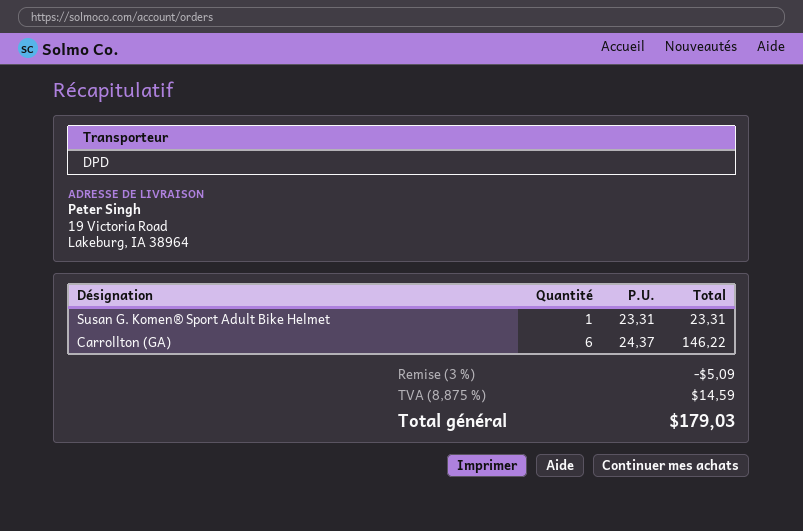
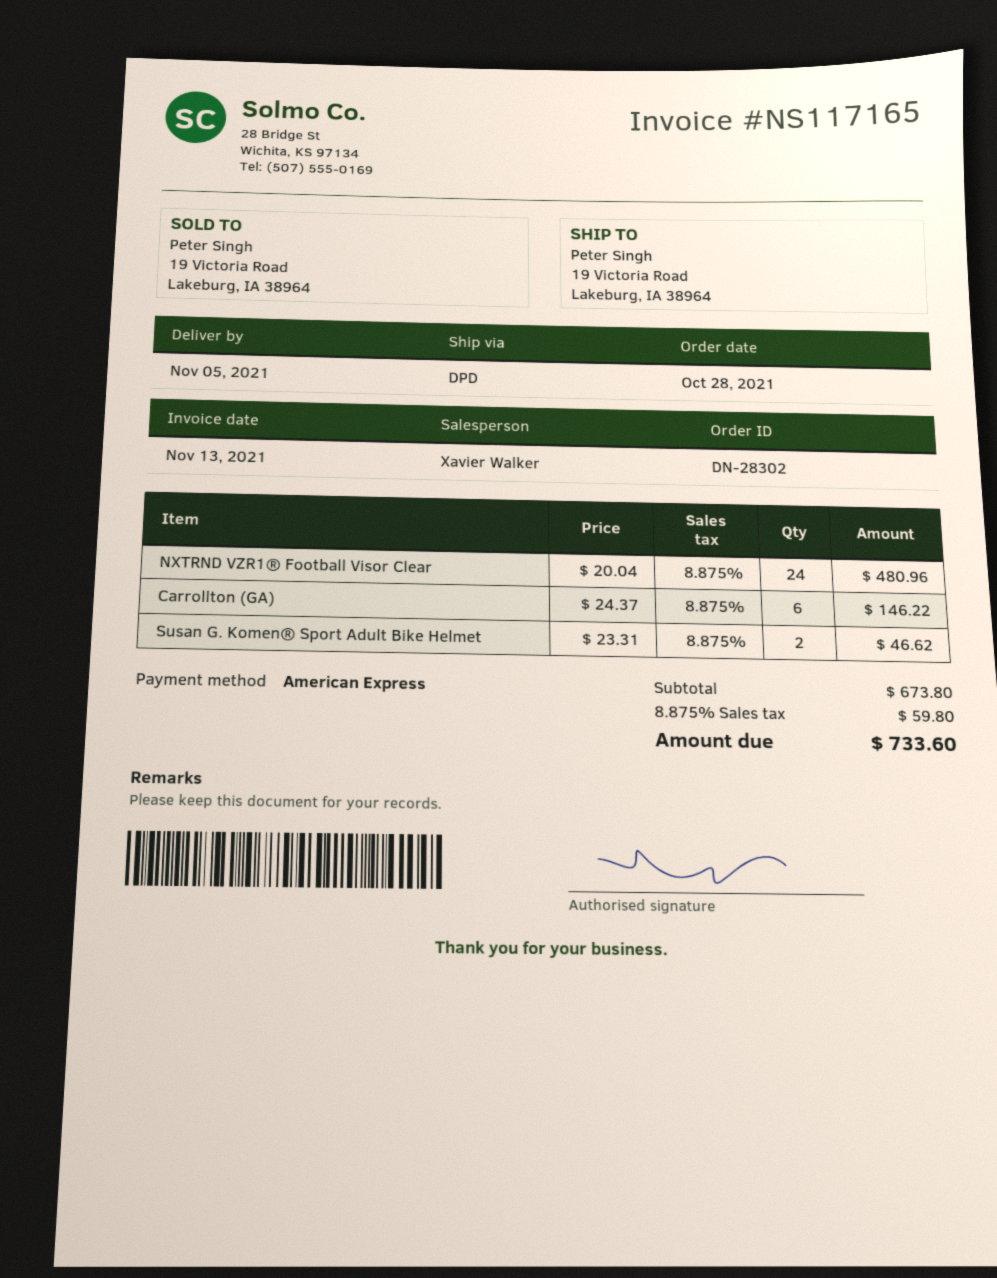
Susan G. Komen® Sport Adult Bike Helmet: 1 x 23.31 = 23.31 -> 2 x 23.31 = 46.62
NXTRND VZR1® Football Visor Clear: none -> 24 x 20.04 = 480.96
discount: 3% = 5.09 -> none
tax: 8.875% = 14.59 -> 8.875% = 59.80
total: 179.03 -> 733.60

